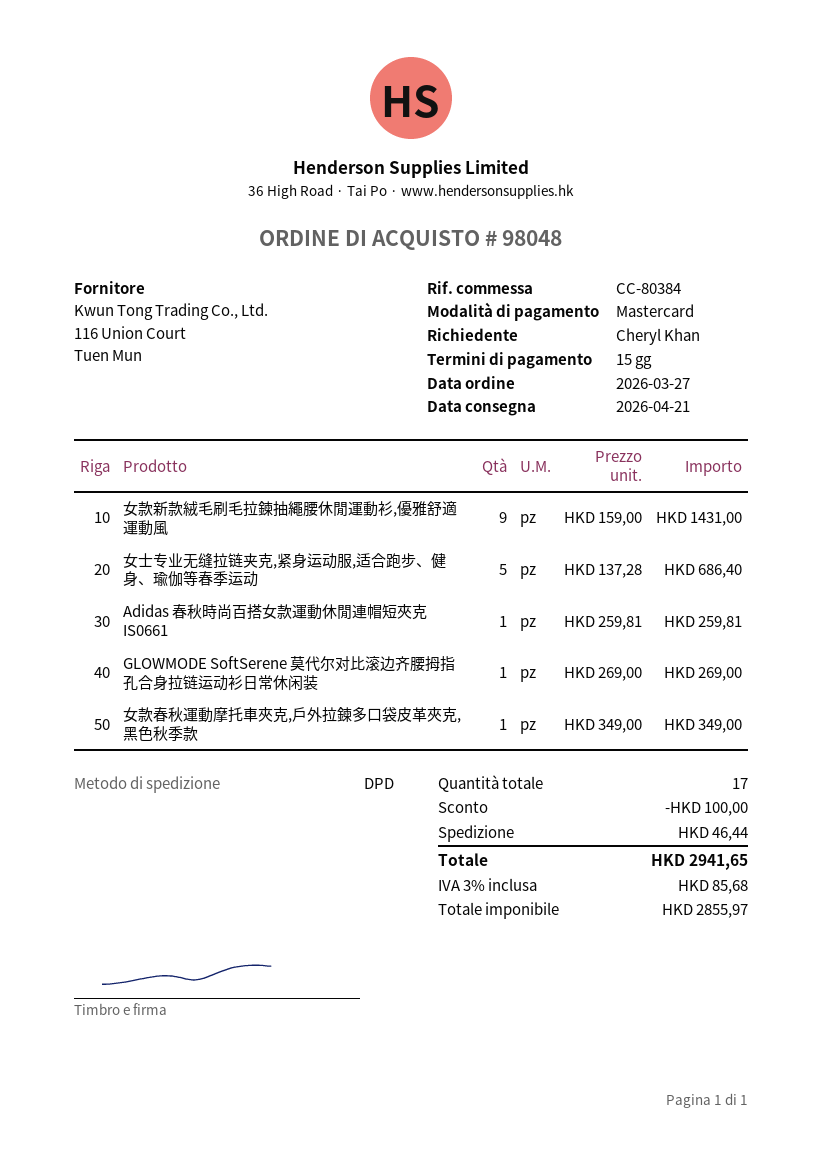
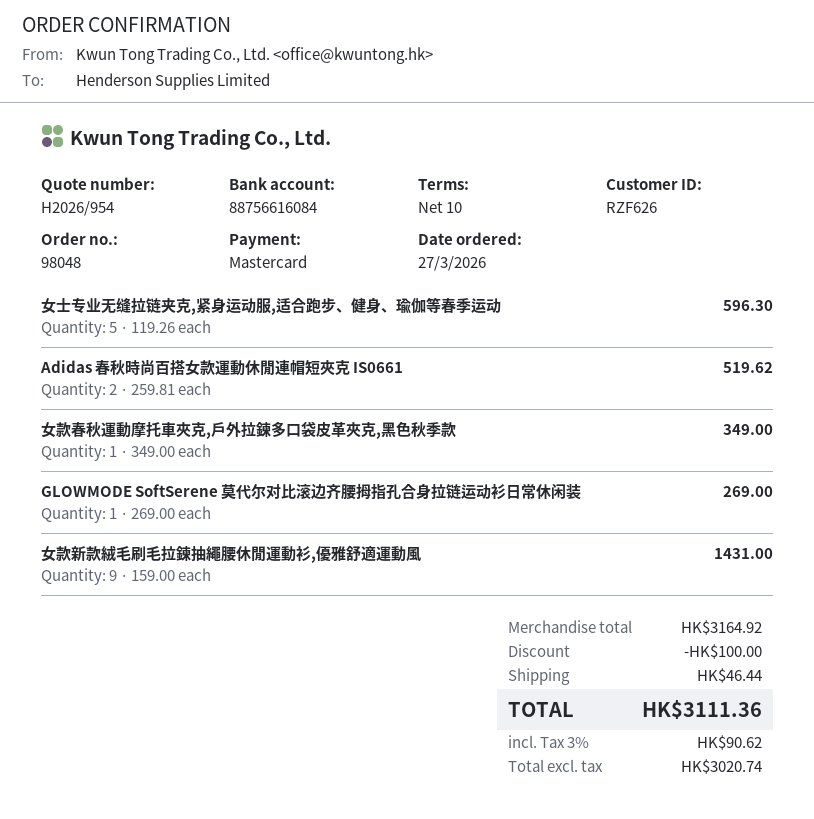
payment terms: 15 days -> 10 days
女士专业无缝拉链夹克,紧身运动服,适合跑步、健身、瑜伽等春季运动: 5 x 137.28 = 686.40 -> 5 x 119.26 = 596.30
Adidas 春秋時尚百搭女款運動休閒連帽短夾克 IS0661: 1 x 259.81 = 259.81 -> 2 x 259.81 = 519.62
net: 2855.97 -> 3020.74
tax: 3% = 85.68 -> 3% = 90.62
total: 2941.65 -> 3111.36

